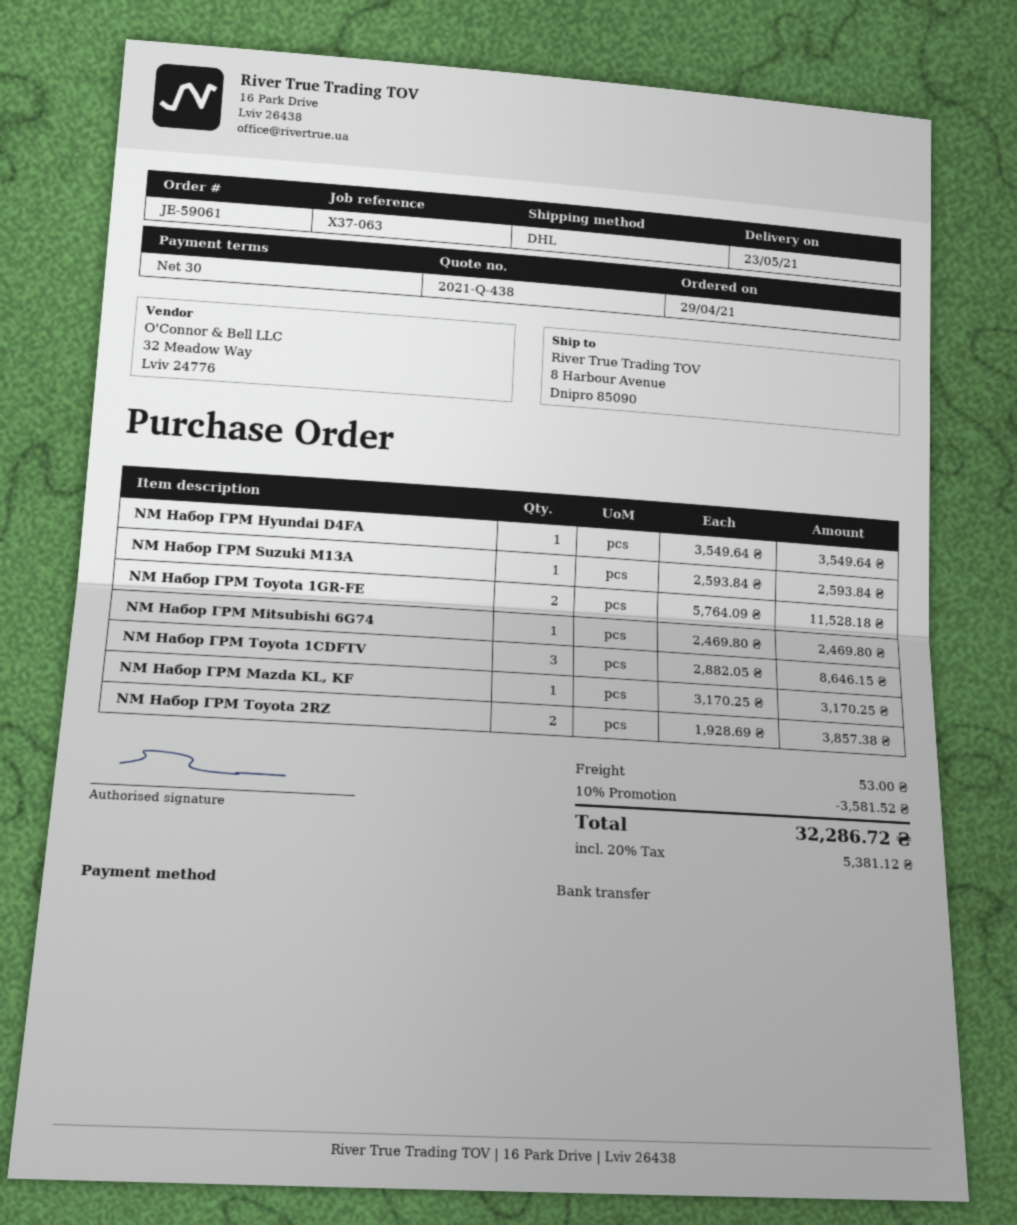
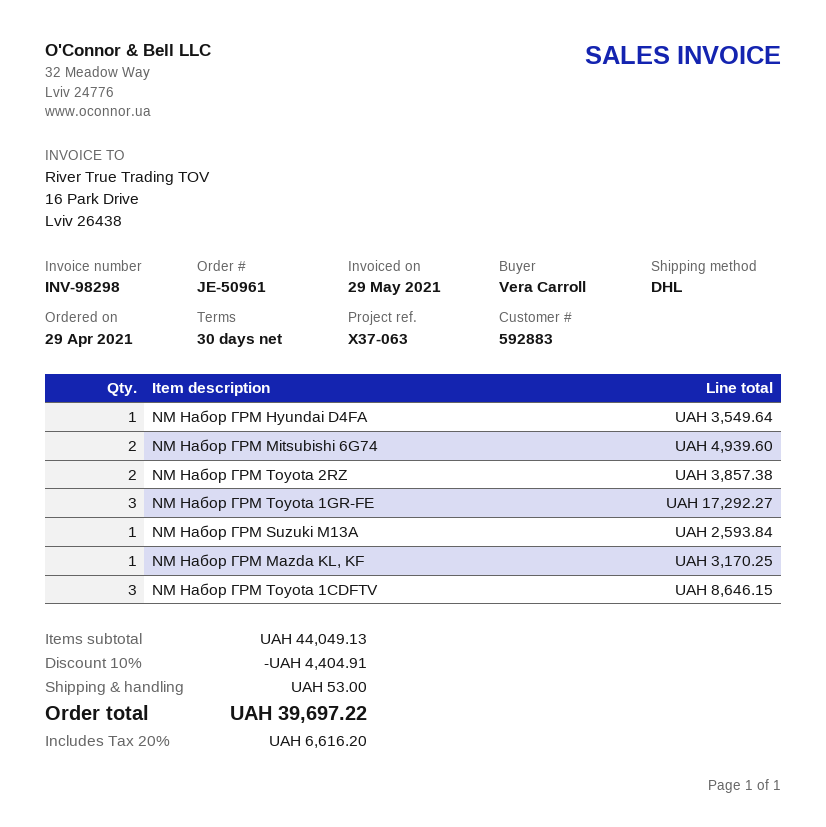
order number: JE-59061 -> JE-50961
NM Набор ГРМ Toyota 1GR-FE: 2 for 11528.18 -> 3 for 17292.27
NM Набор ГРМ Mitsubishi 6G74: 1 for 2469.80 -> 2 for 4939.60
discount: 10% = 3581.52 -> 10% = 4404.91
tax: 20% = 5381.12 -> 20% = 6616.20
total: 32286.72 -> 39697.22

